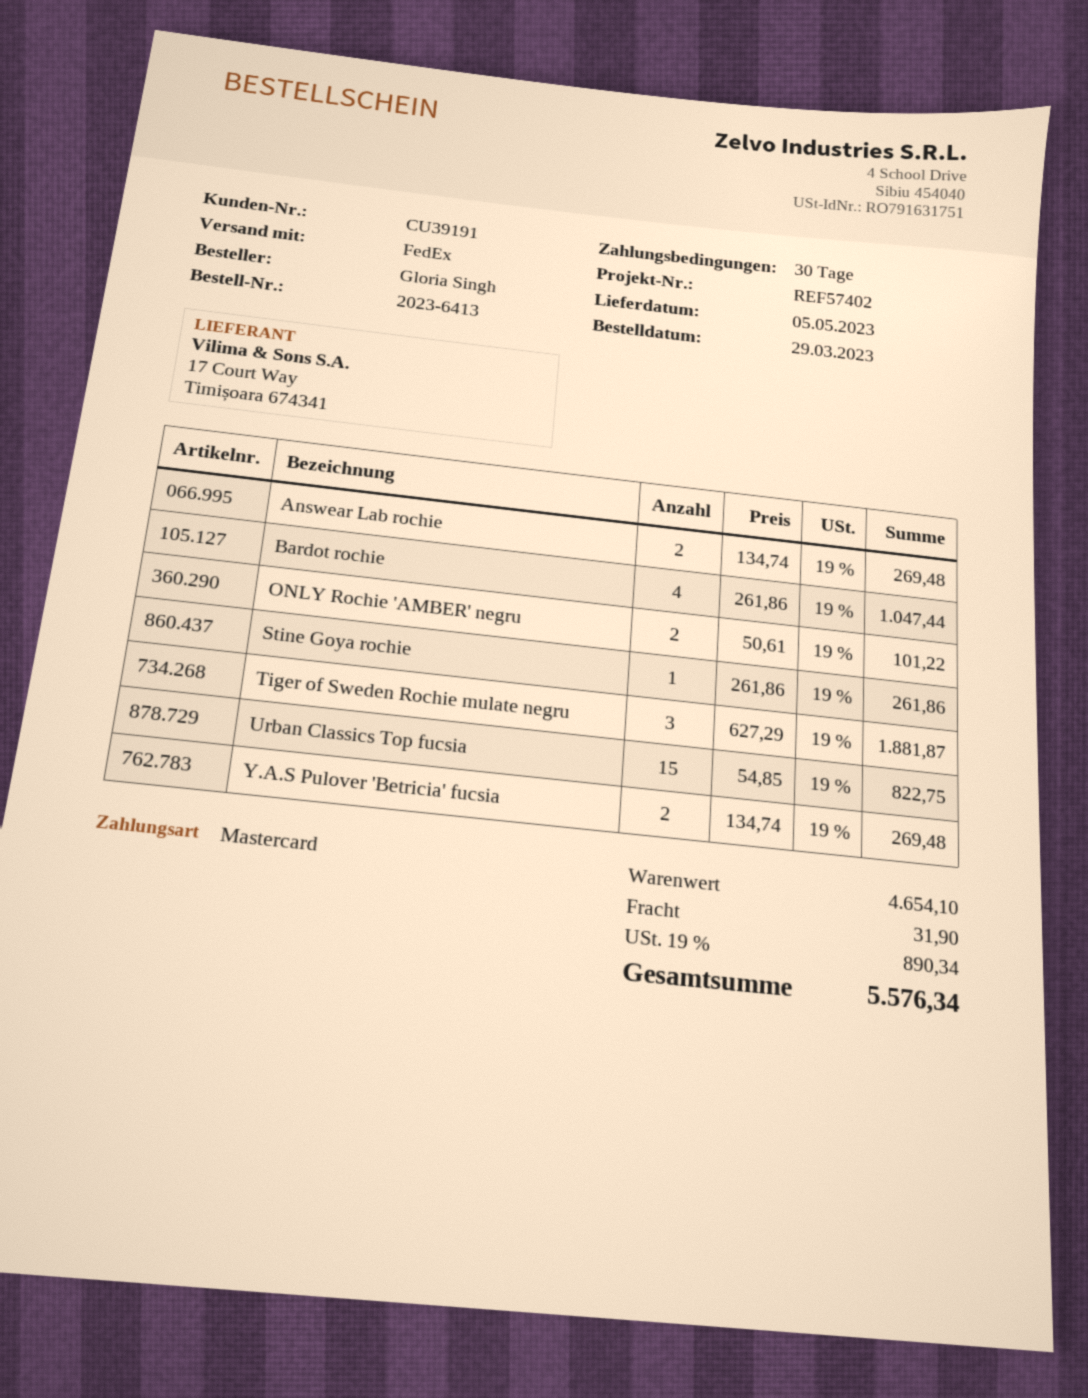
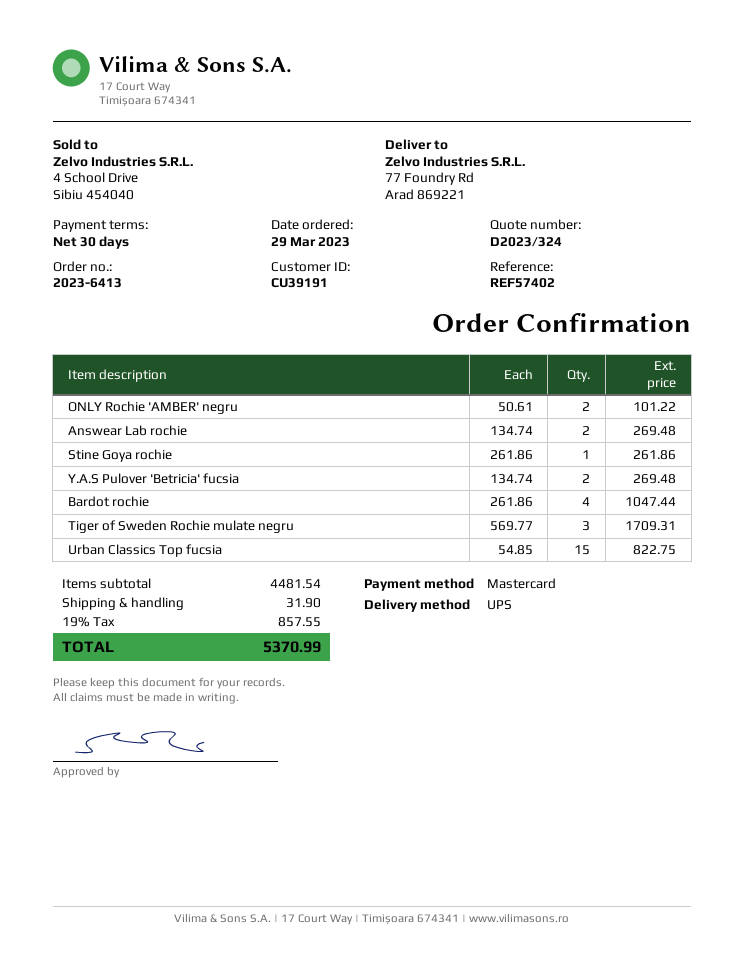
shipping method: FedEx -> UPS
Tiger of Sweden Rochie mulate negru: 3 x 627.29 = 1881.87 -> 3 x 569.77 = 1709.31
subtotal: 4654.10 -> 4481.54
tax: 19% = 890.34 -> 19% = 857.55
total: 5576.34 -> 5370.99

